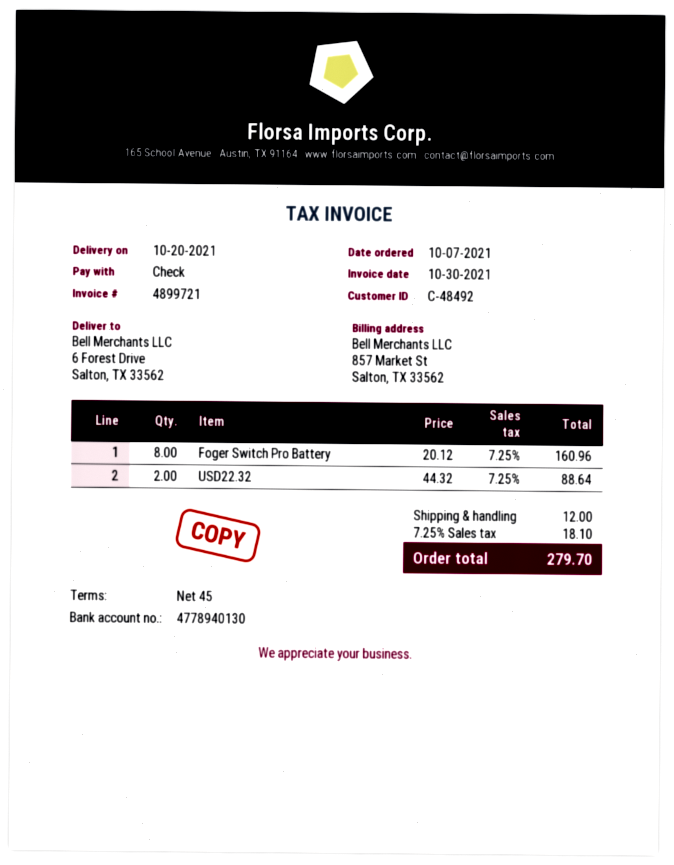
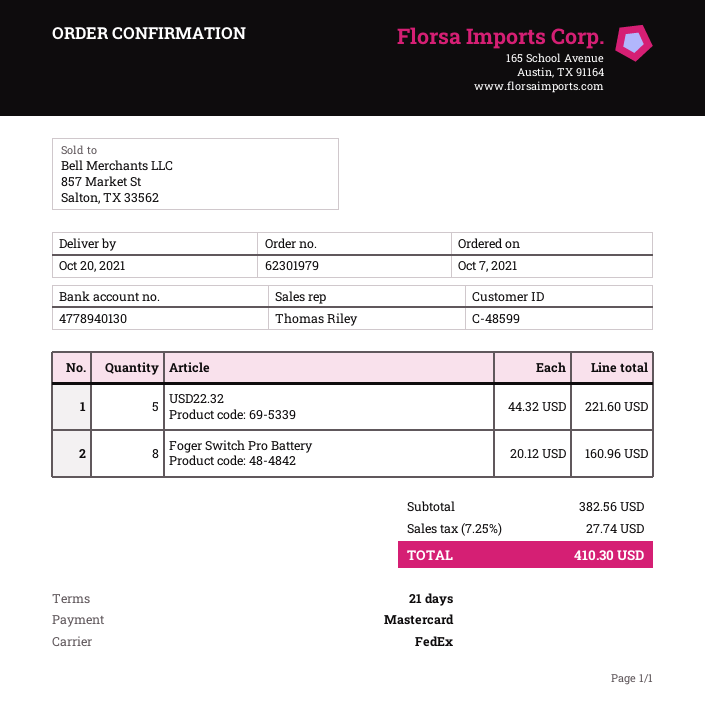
payment terms: 45 days -> 21 days
customer number: C-48492 -> C-48599
payment method: cheque -> Mastercard
USD22.32: 2 x 44.32 = 88.64 -> 5 x 44.32 = 221.60
shipping: 12.00 -> none
tax: 7.25% = 18.10 -> 7.25% = 27.74
total: 279.70 -> 410.30

